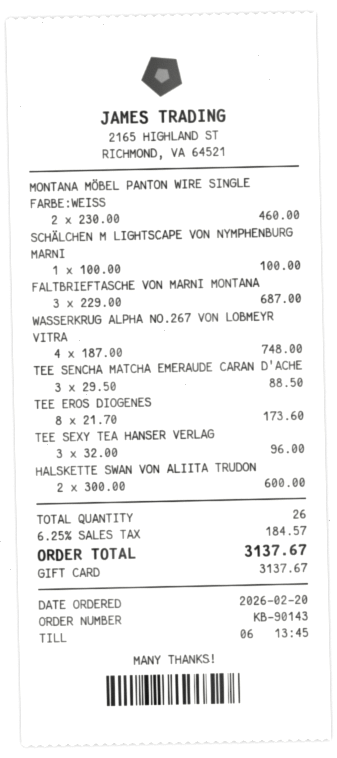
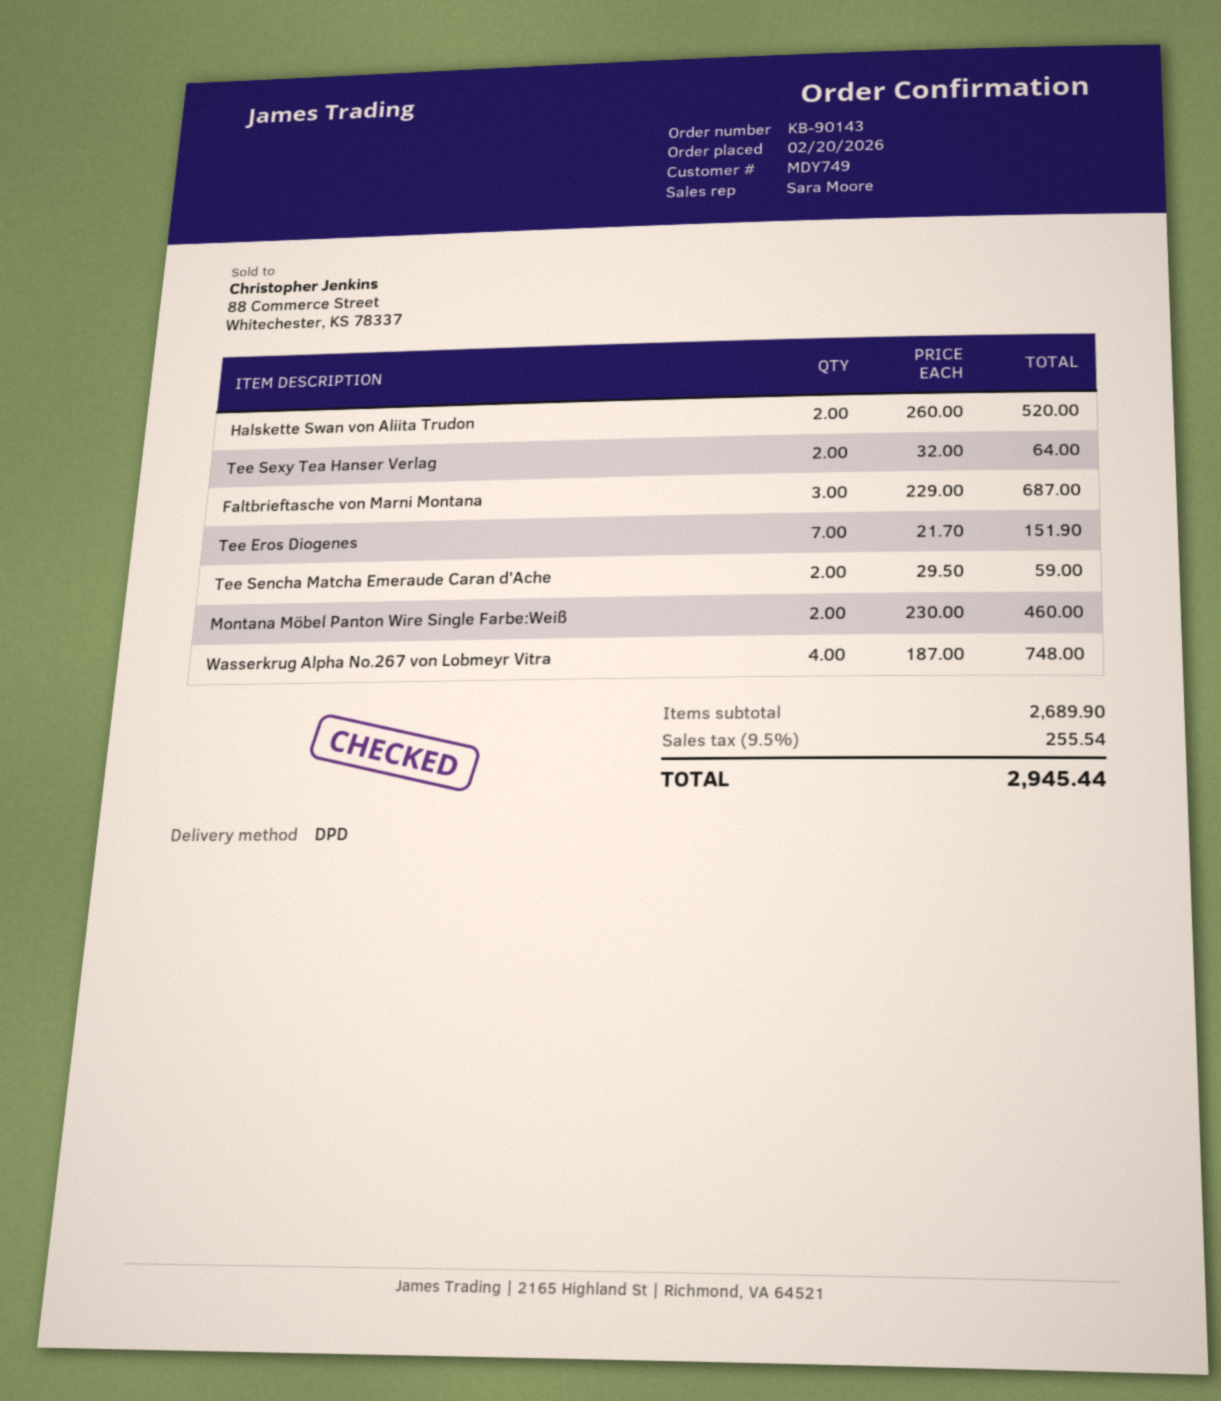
SCHÄLCHEN M LIGHTSCAPE VON NYMPHENBURG MARNI: 1 x 100.00 = 100.00 -> none
TEE SENCHA MATCHA EMERAUDE CARAN D'ACHE: 3 x 29.50 = 88.50 -> 2 x 29.50 = 59.00
TEE EROS DIOGENES: 8 x 21.70 = 173.60 -> 7 x 21.70 = 151.90
TEE SEXY TEA HANSER VERLAG: 3 x 32.00 = 96.00 -> 2 x 32.00 = 64.00
HALSKETTE SWAN VON ALIITA TRUDON: 2 x 300.00 = 600.00 -> 2 x 260.00 = 520.00
tax: 6.25% = 184.57 -> 9.5% = 255.54
total: 3137.67 -> 2945.44

